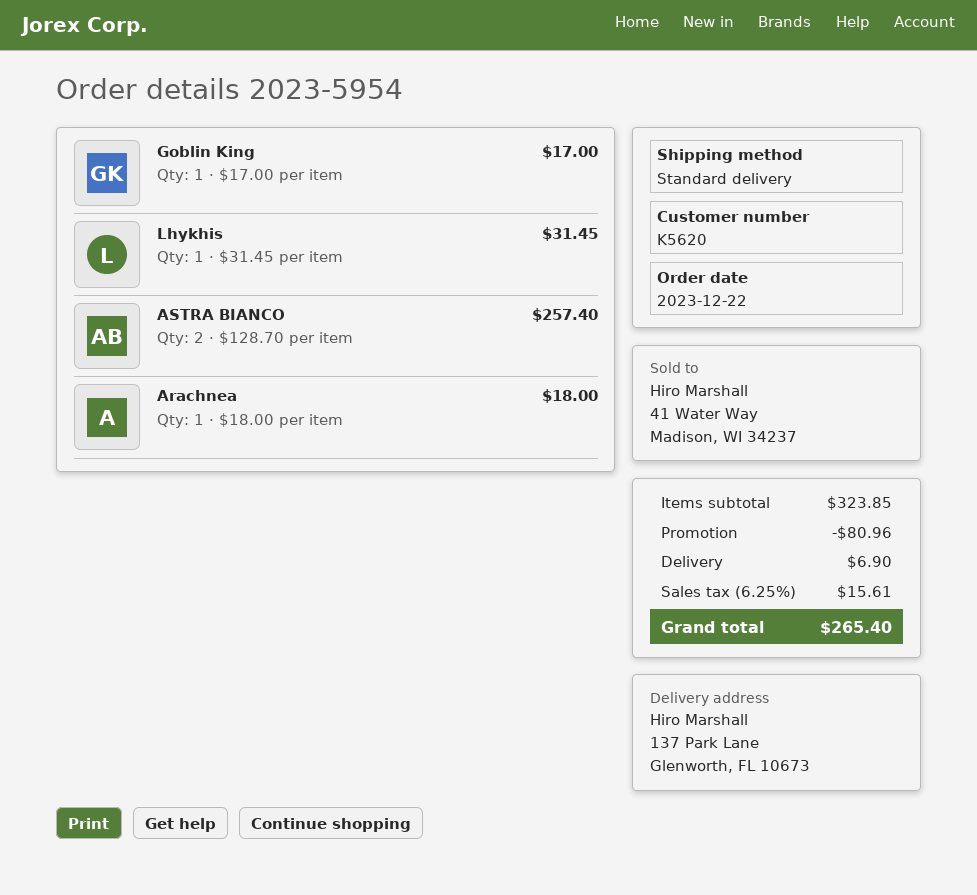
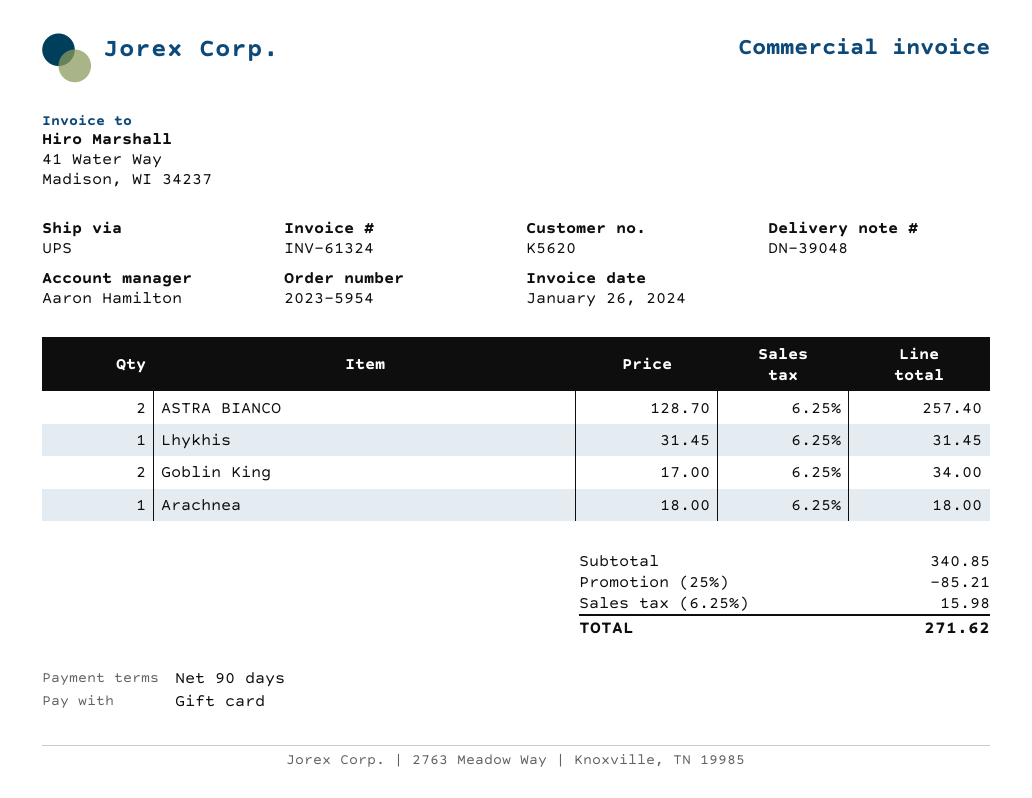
shipping method: standard -> UPS
Goblin King: 1 x 17.00 = 17.00 -> 2 x 17.00 = 34.00
subtotal: 323.85 -> 340.85
discount: 80.96 -> 85.21
shipping: 6.90 -> none
tax: 6.25% = 15.61 -> 6.25% = 15.98
total: 265.40 -> 271.62

